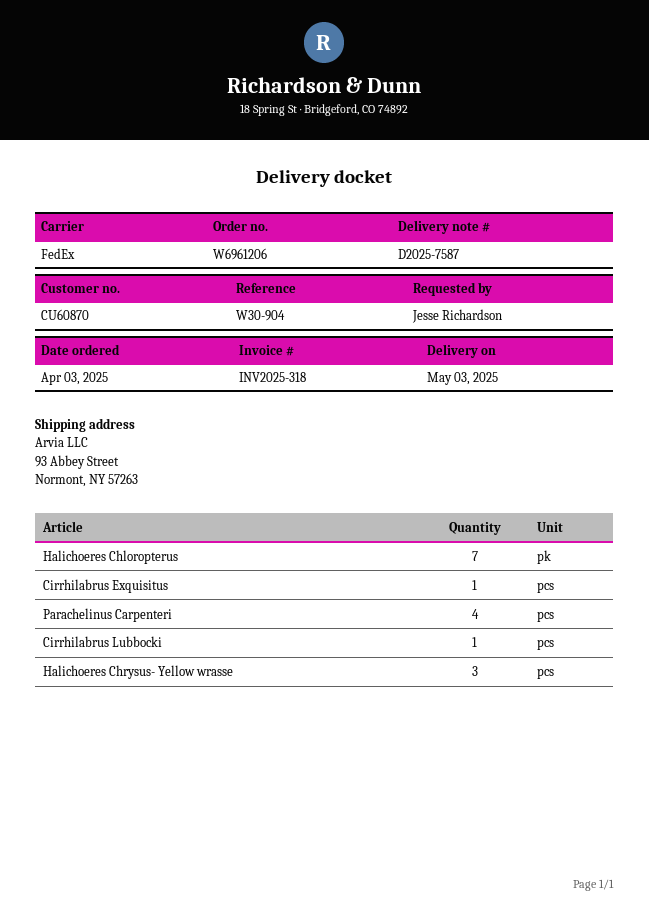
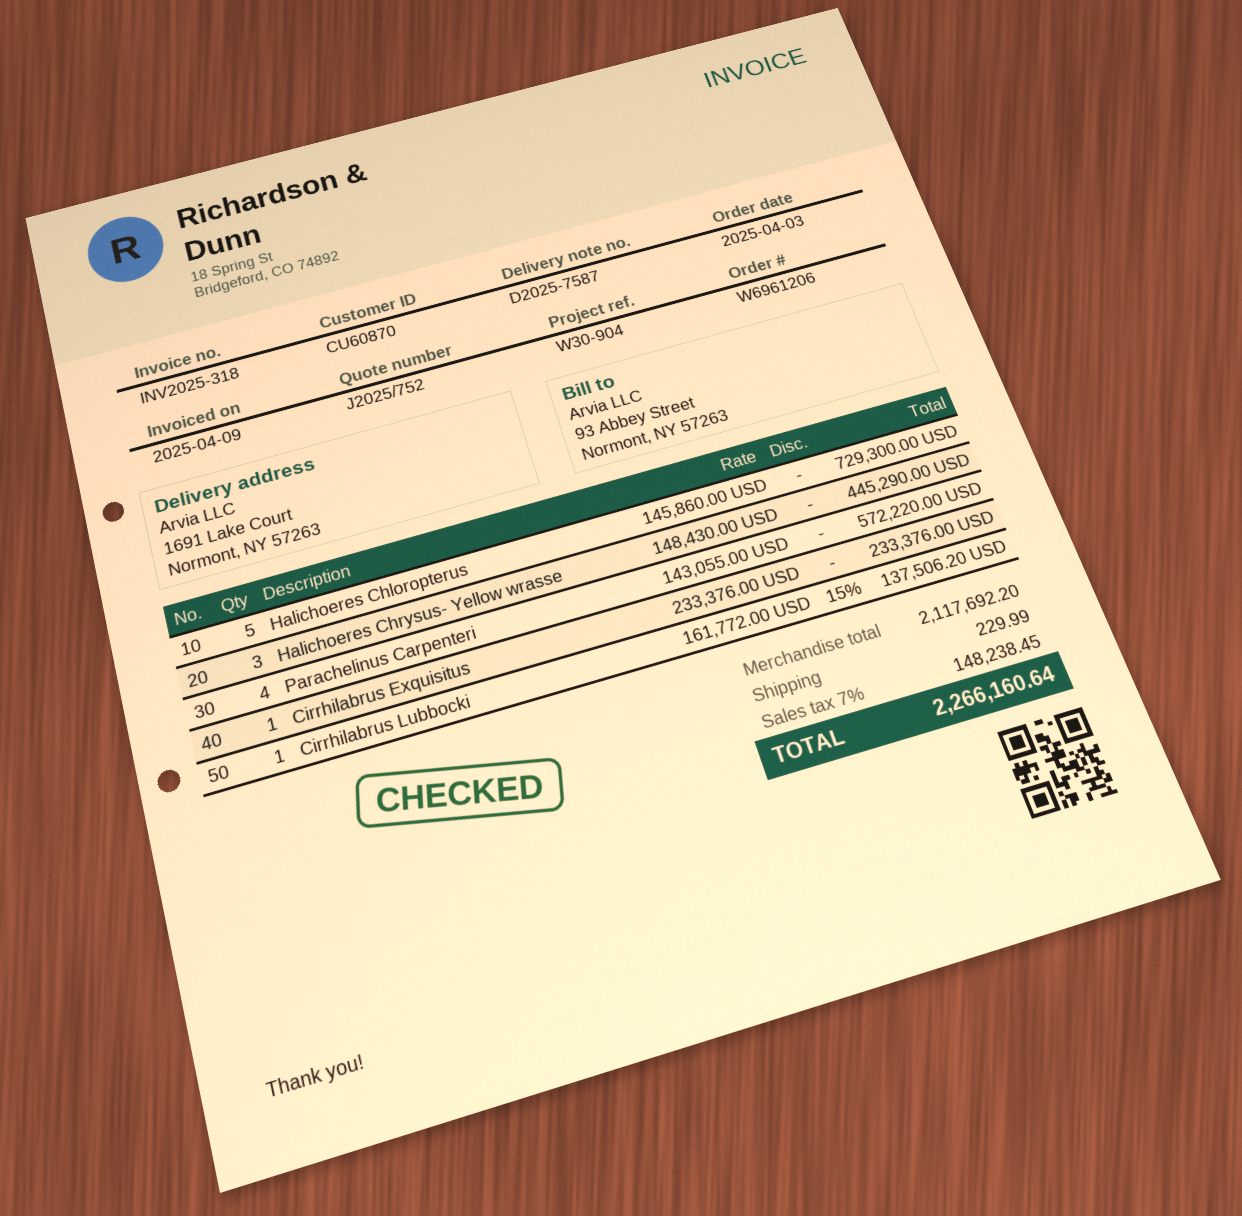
ship to: 93 Abbey Street, Normont, NY 57263 -> 1691 Lake Court, Normont, NY 57263
Halichoeres Chloropterus: 7 -> 5

